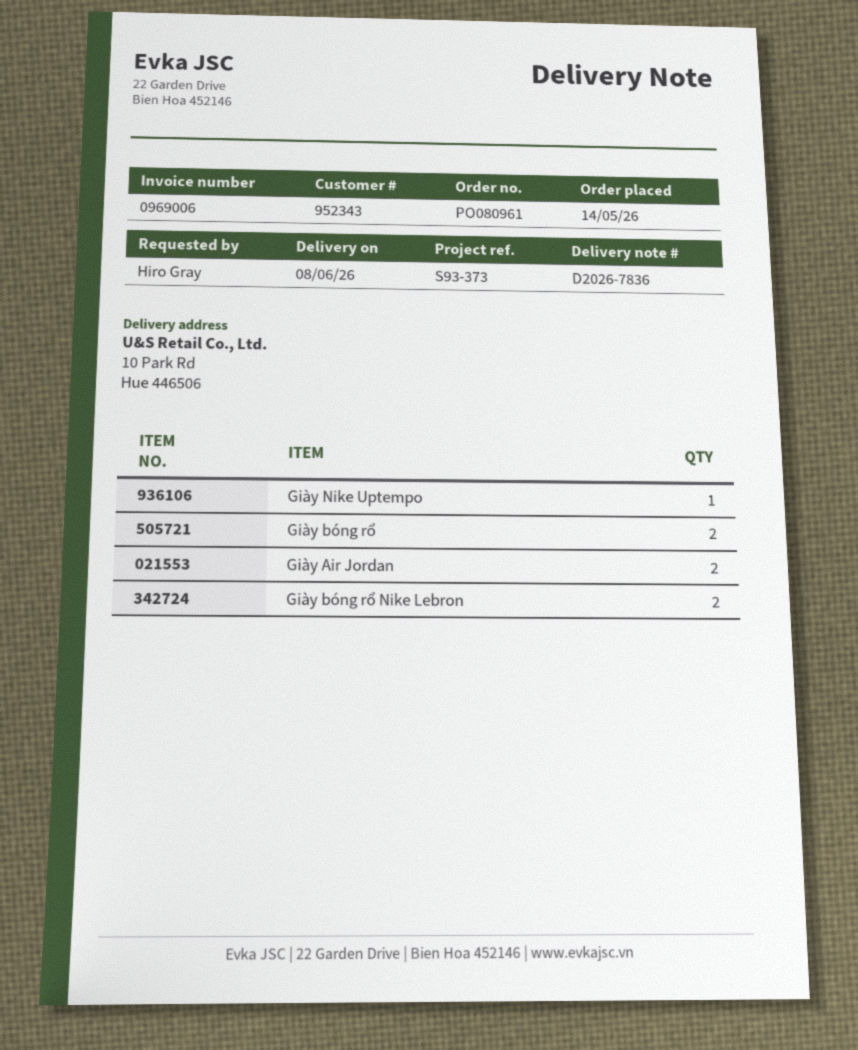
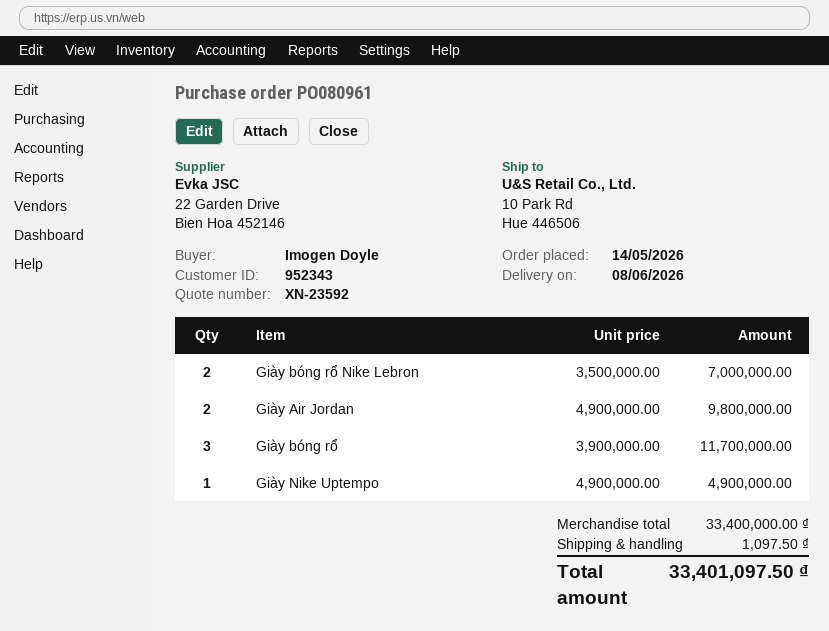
ordered by: Hiro Gray -> Imogen Doyle
Giày bóng rổ: 2 -> 3

